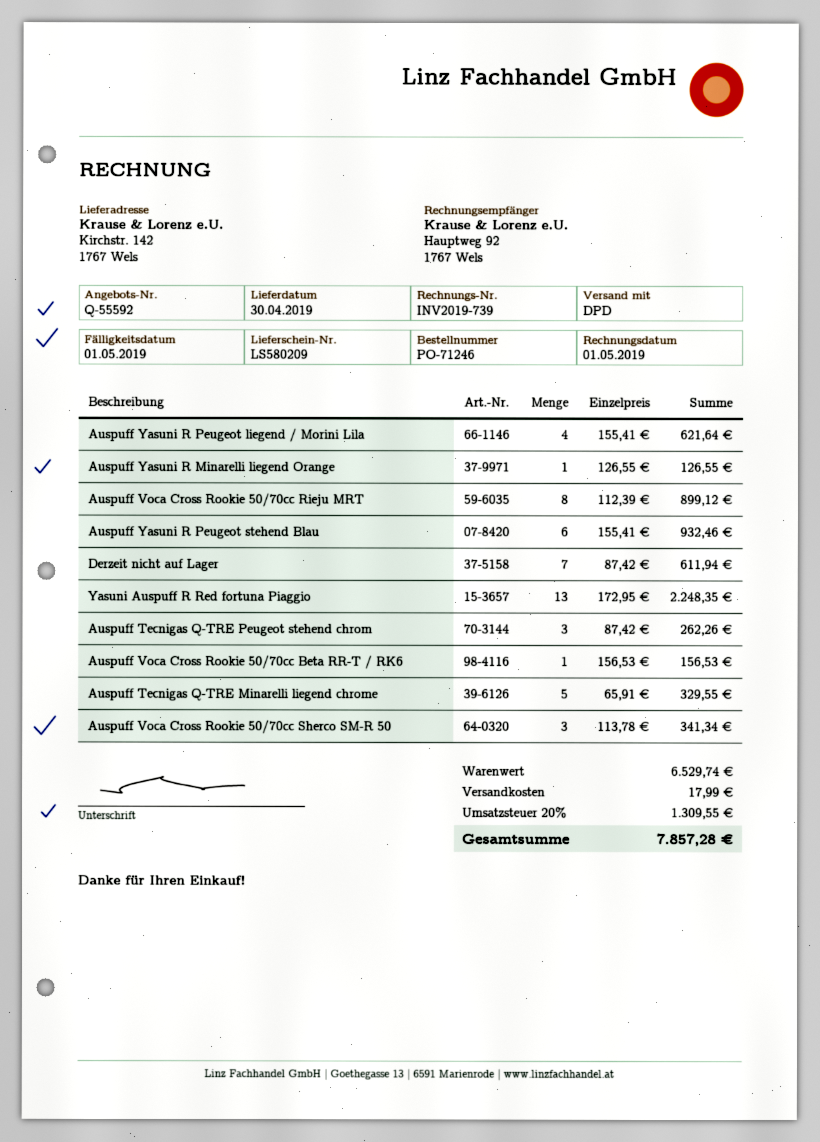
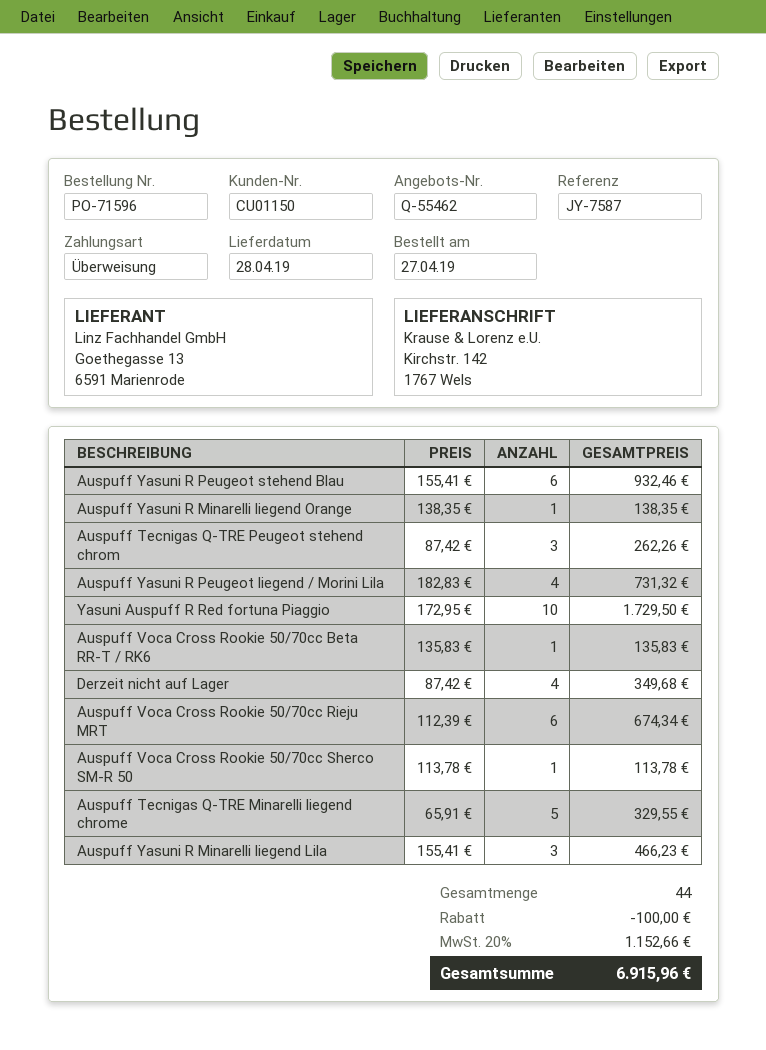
quote number: Q-55592 -> Q-55462
order number: PO-71246 -> PO-71596
delivery date: 2019-04-30 -> 2019-04-28
Auspuff Yasuni R Peugeot liegend / Morini Lila: 4 x 155.41 = 621.64 -> 4 x 182.83 = 731.32
Auspuff Yasuni R Minarelli liegend Orange: 1 x 126.55 = 126.55 -> 1 x 138.35 = 138.35
Auspuff Voca Cross Rookie 50/70cc Rieju MRT: 8 x 112.39 = 899.12 -> 6 x 112.39 = 674.34
Derzeit nicht auf Lager: 7 x 87.42 = 611.94 -> 4 x 87.42 = 349.68
Yasuni Auspuff R Red fortuna Piaggio: 13 x 172.95 = 2248.35 -> 10 x 172.95 = 1729.50
Auspuff Voca Cross Rookie 50/70cc Beta RR-T / RK6: 1 x 156.53 = 156.53 -> 1 x 135.83 = 135.83
Auspuff Voca Cross Rookie 50/70cc Sherco SM-R 50: 3 x 113.78 = 341.34 -> 1 x 113.78 = 113.78
Auspuff Yasuni R Minarelli liegend Lila: none -> 3 x 155.41 = 466.23
discount: none -> 100.00
shipping: 17.99 -> none
tax: 20% = 1309.55 -> 20% = 1152.66
total: 7857.28 -> 6915.96

